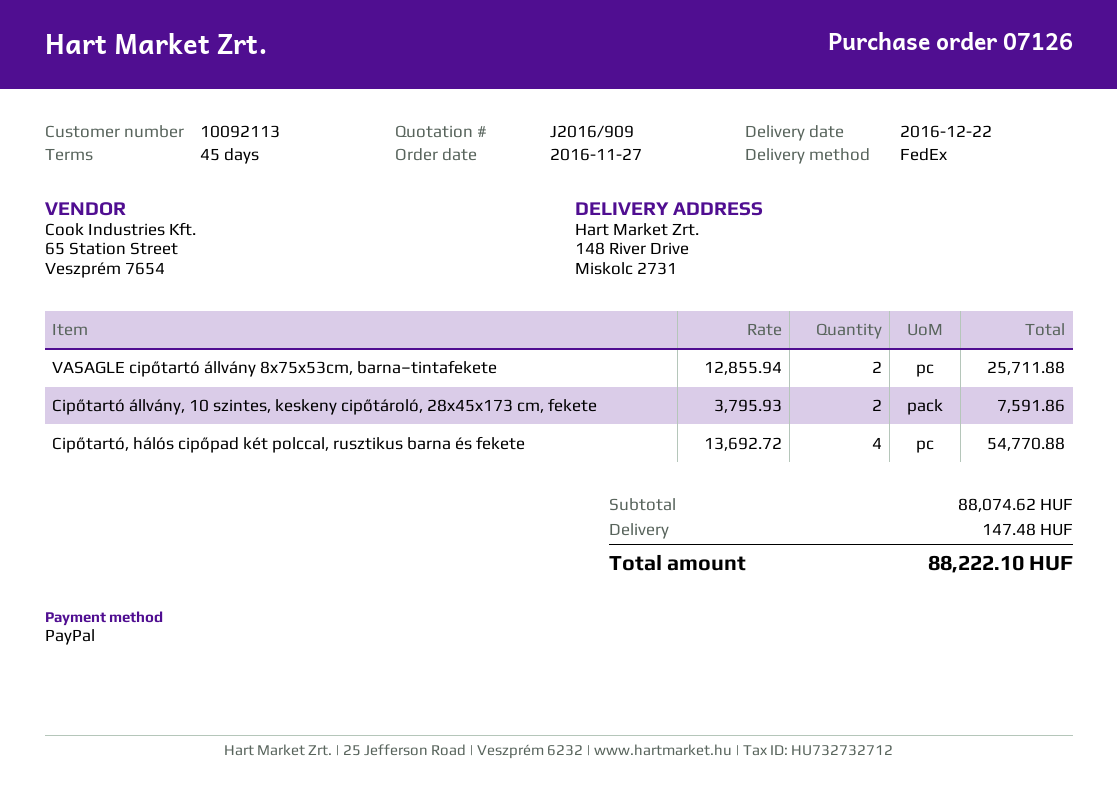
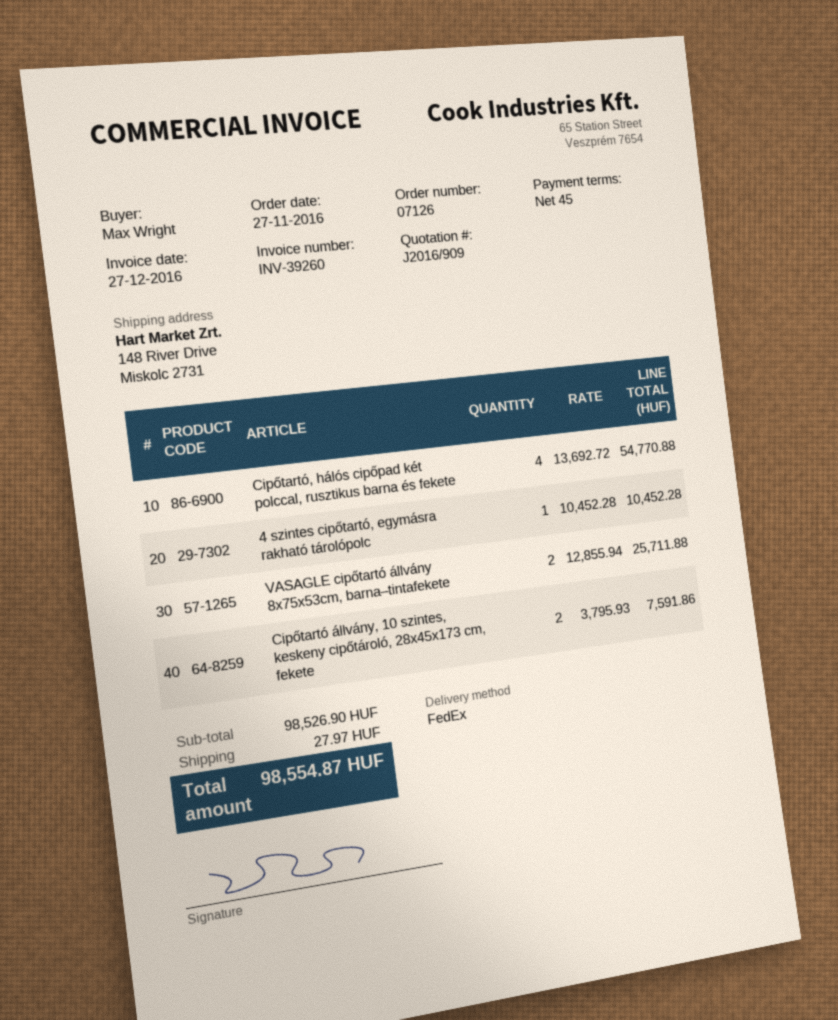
4 szintes cipőtartó, egymásra rakható tárolópolc: none -> 1 x 10452.28 = 10452.28
subtotal: 88074.62 -> 98526.90
shipping: 147.48 -> 27.97
total: 88222.10 -> 98554.87

